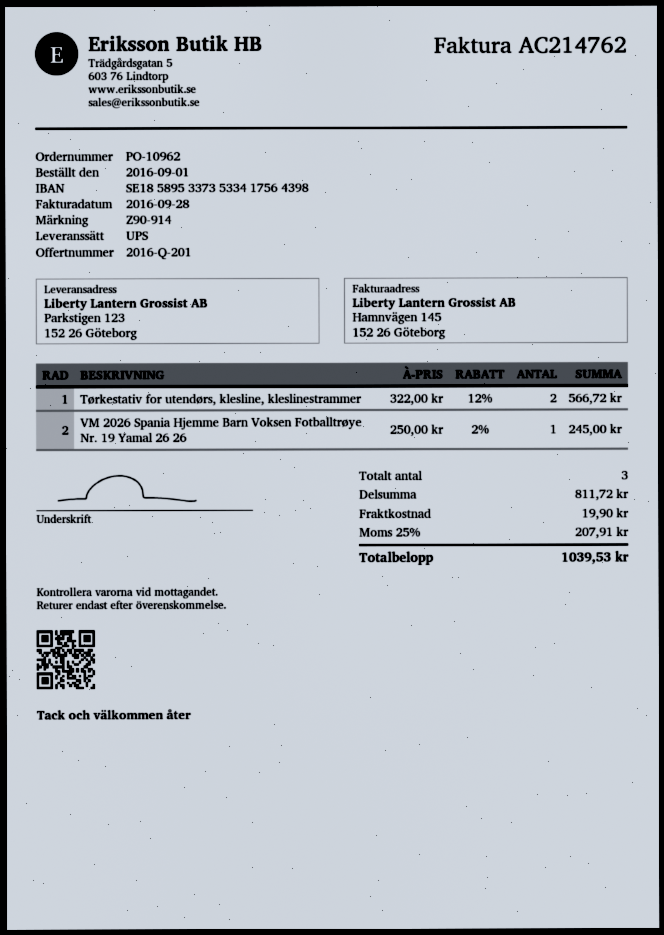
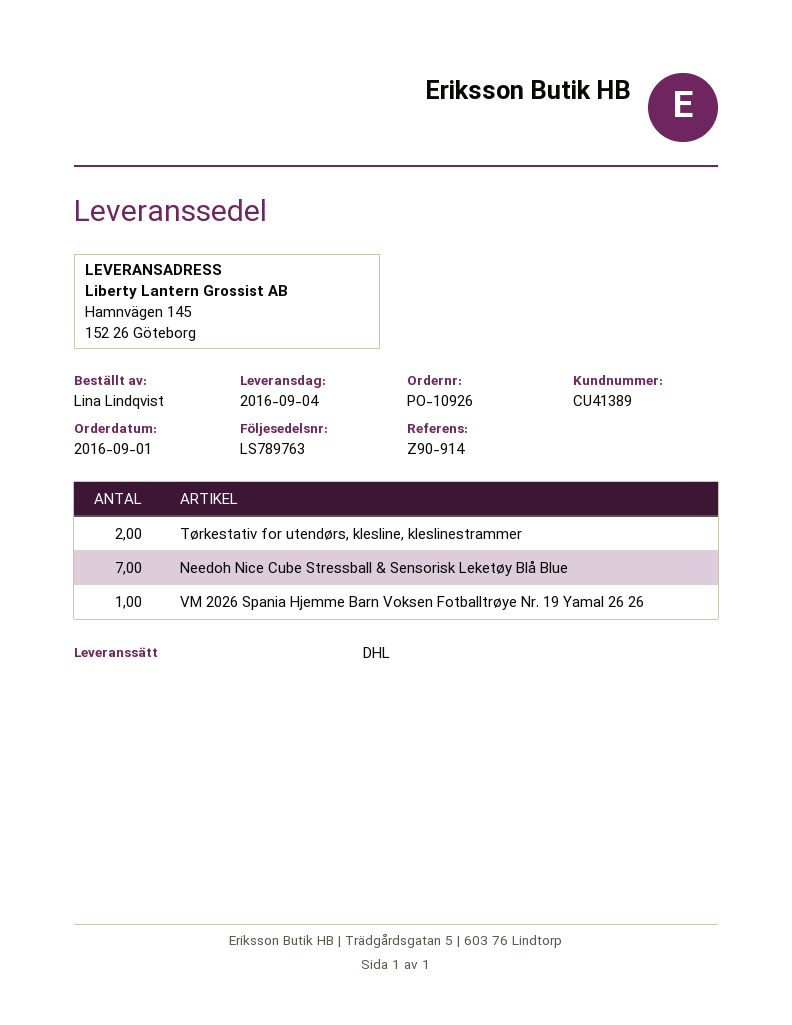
order number: PO-10962 -> PO-10926
shipping method: UPS -> DHL
ship to: Parkstigen 123, 152 26 Göteborg -> Hamnvägen 145, 152 26 Göteborg
Needoh Nice Cube Stressball & Sensorisk Leketøy Blå Blue: none -> 7

